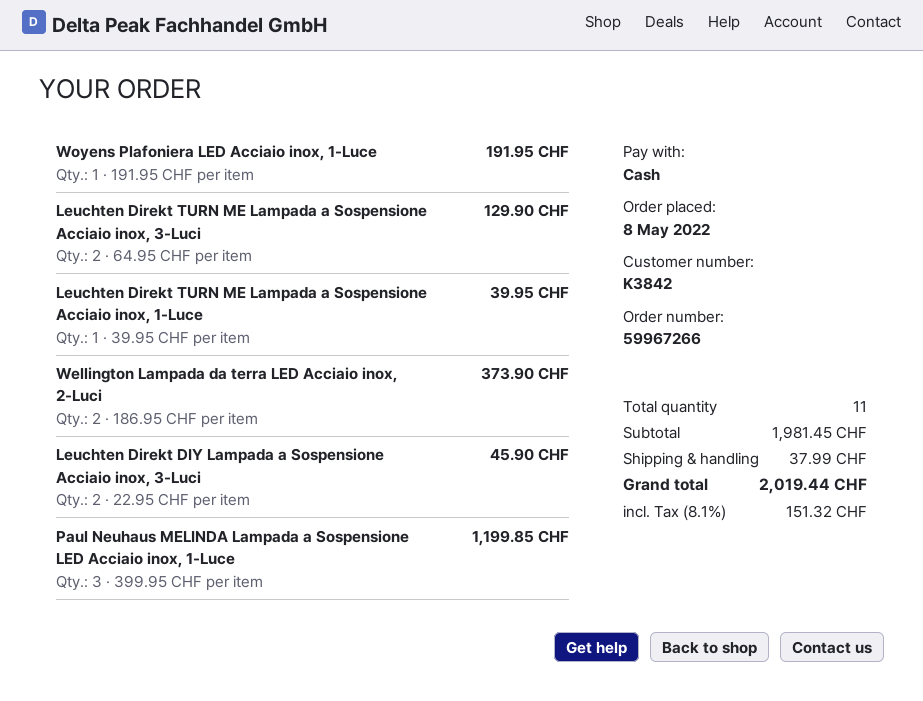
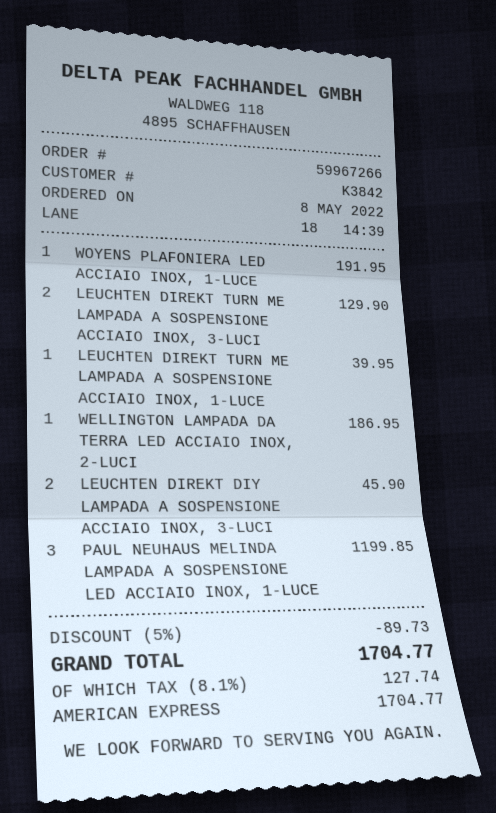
payment method: cash -> American Express
Wellington Lampada da terra LED Acciaio inox, 2-Luci: 2 for 373.90 -> 1 for 186.95
discount: none -> 5% = 89.73
shipping: 37.99 -> none
tax: 8.1% = 151.32 -> 8.1% = 127.74
total: 2019.44 -> 1704.77

